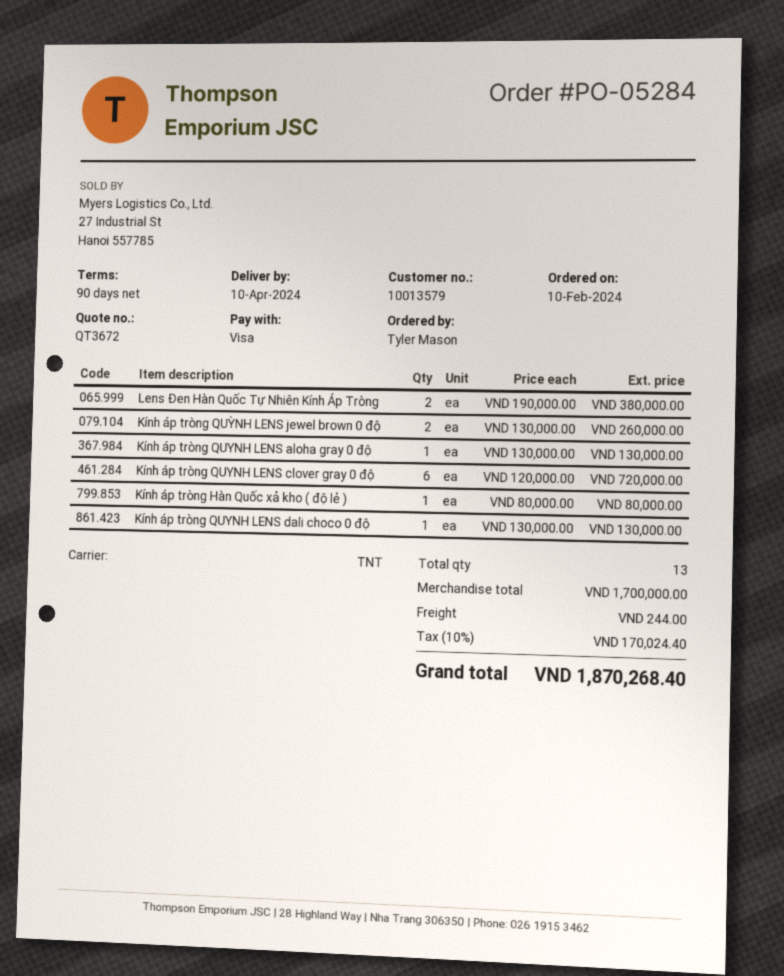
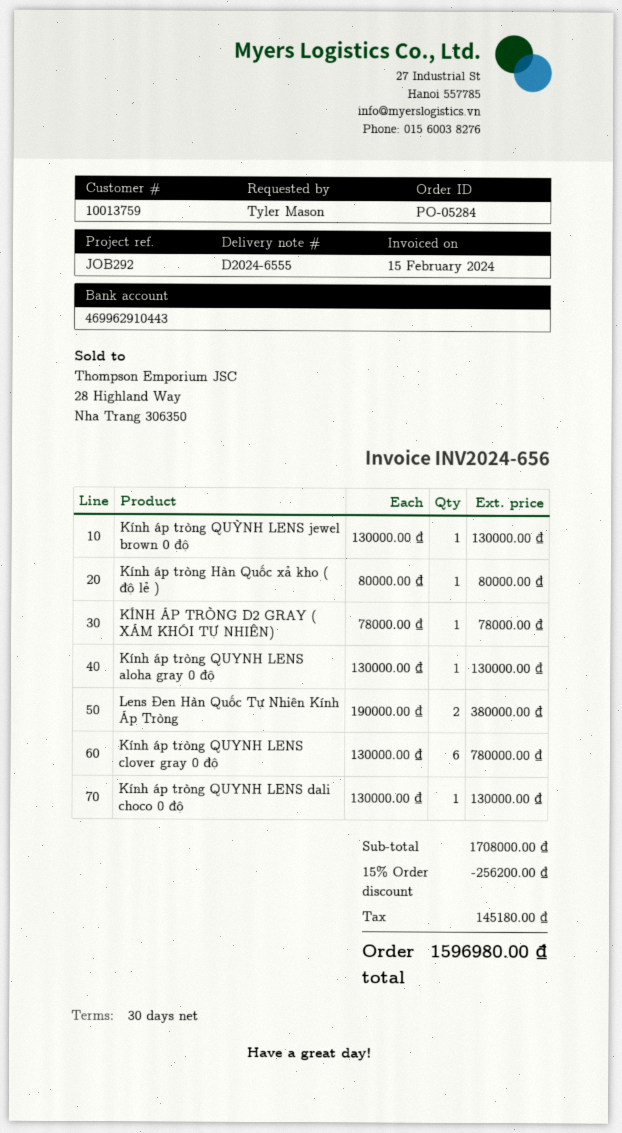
payment terms: 90 days -> 30 days
customer number: 10013579 -> 10013759
Kính áp tròng QUỲNH LENS jewel brown 0 độ: 2 x 130000.00 = 260000.00 -> 1 x 130000.00 = 130000.00
Kính áp tròng QUYNH LENS clover gray 0 độ: 6 x 120000.00 = 720000.00 -> 6 x 130000.00 = 780000.00
KÍNH ÁP TRÒNG D2 GRAY ( XÁM KHÓI TỰ NHIÊN): none -> 1 x 78000.00 = 78000.00
subtotal: 1700000.00 -> 1708000.00
discount: none -> 15% = 256200.00
shipping: 244.00 -> none
tax: 170024.40 -> 145180.00
total: 1870268.40 -> 1596980.00

